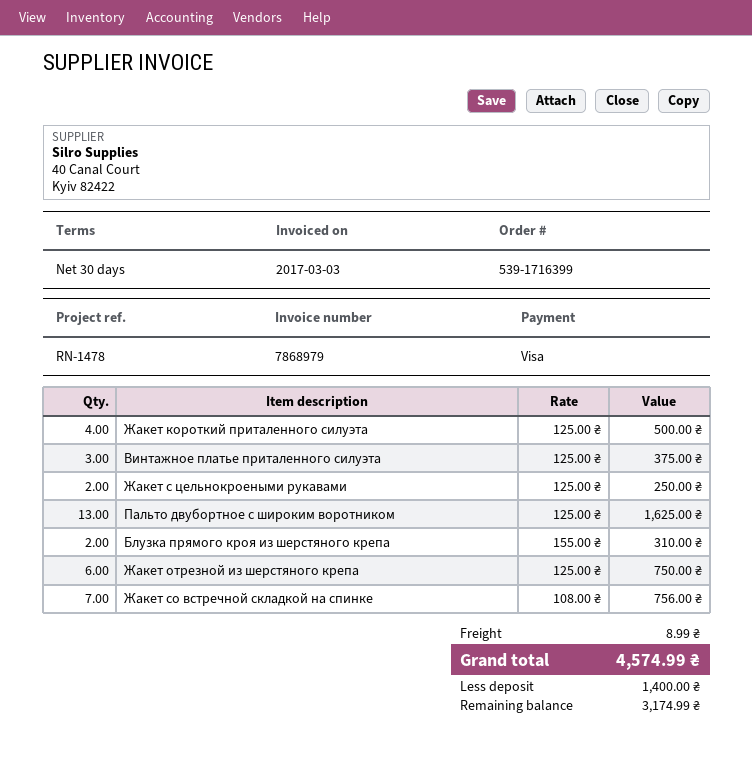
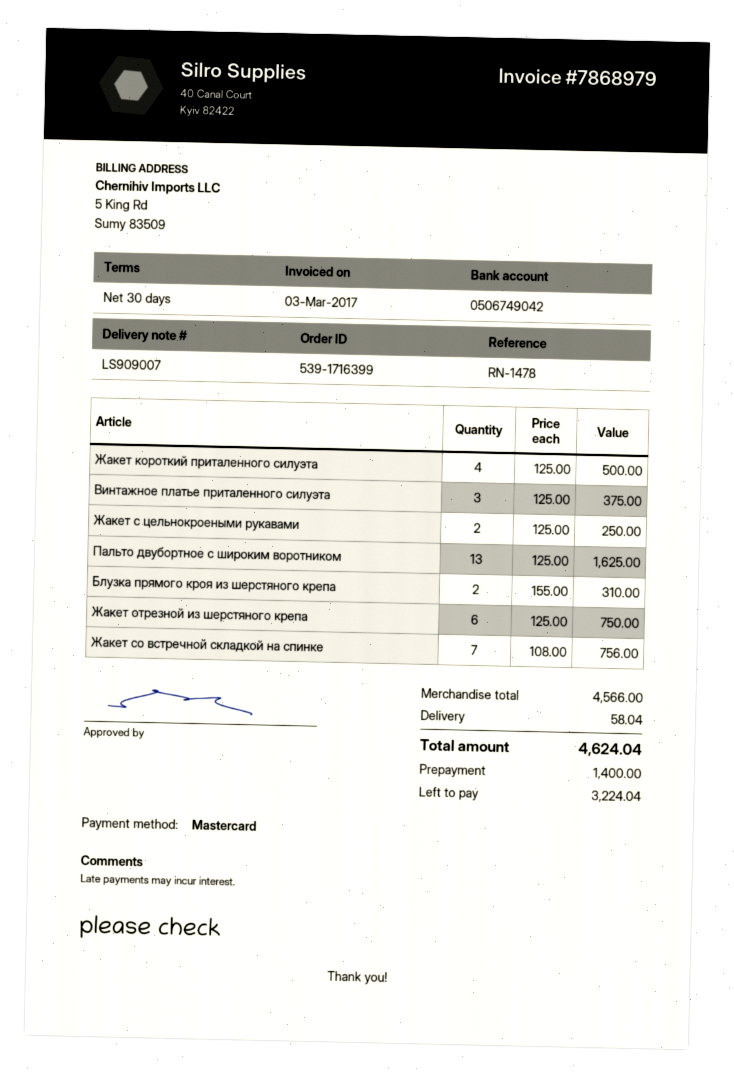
payment method: Visa -> Mastercard
shipping: 8.99 -> 58.04
total: 4574.99 -> 4624.04
balance: 3174.99 -> 3224.04

